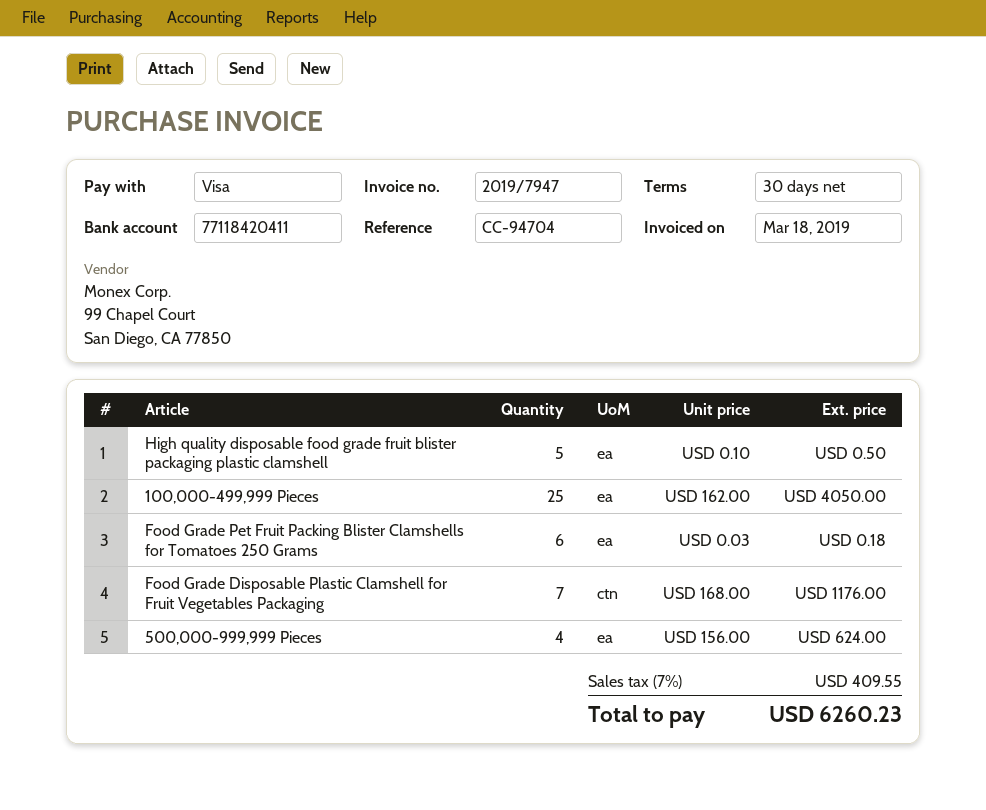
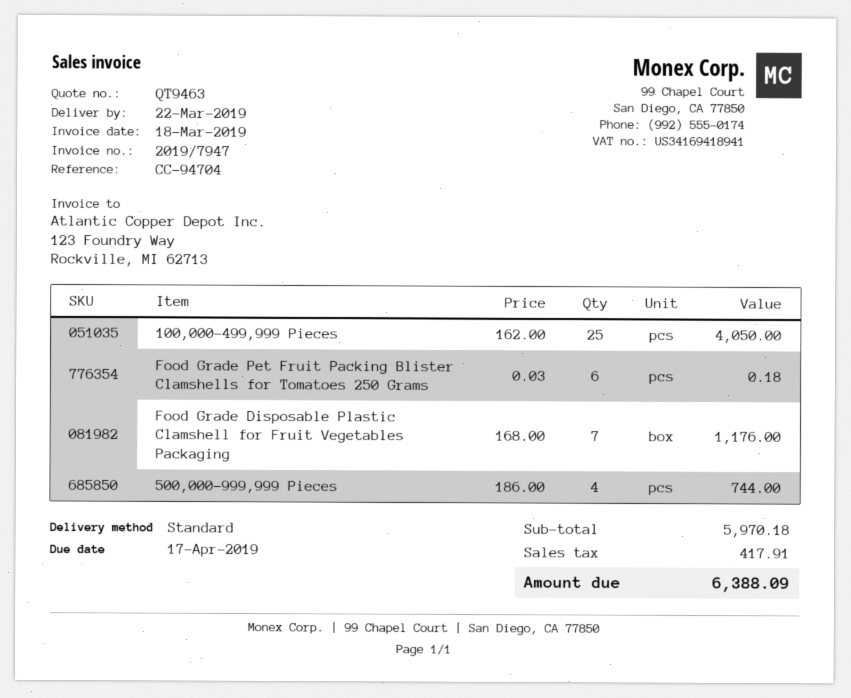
High quality disposable food grade fruit blister packaging plastic clamshell: 5 x 0.10 = 0.50 -> none
500,000-999,999 Pieces: 4 x 156.00 = 624.00 -> 4 x 186.00 = 744.00
tax: 409.55 -> 417.91
total: 6260.23 -> 6388.09

